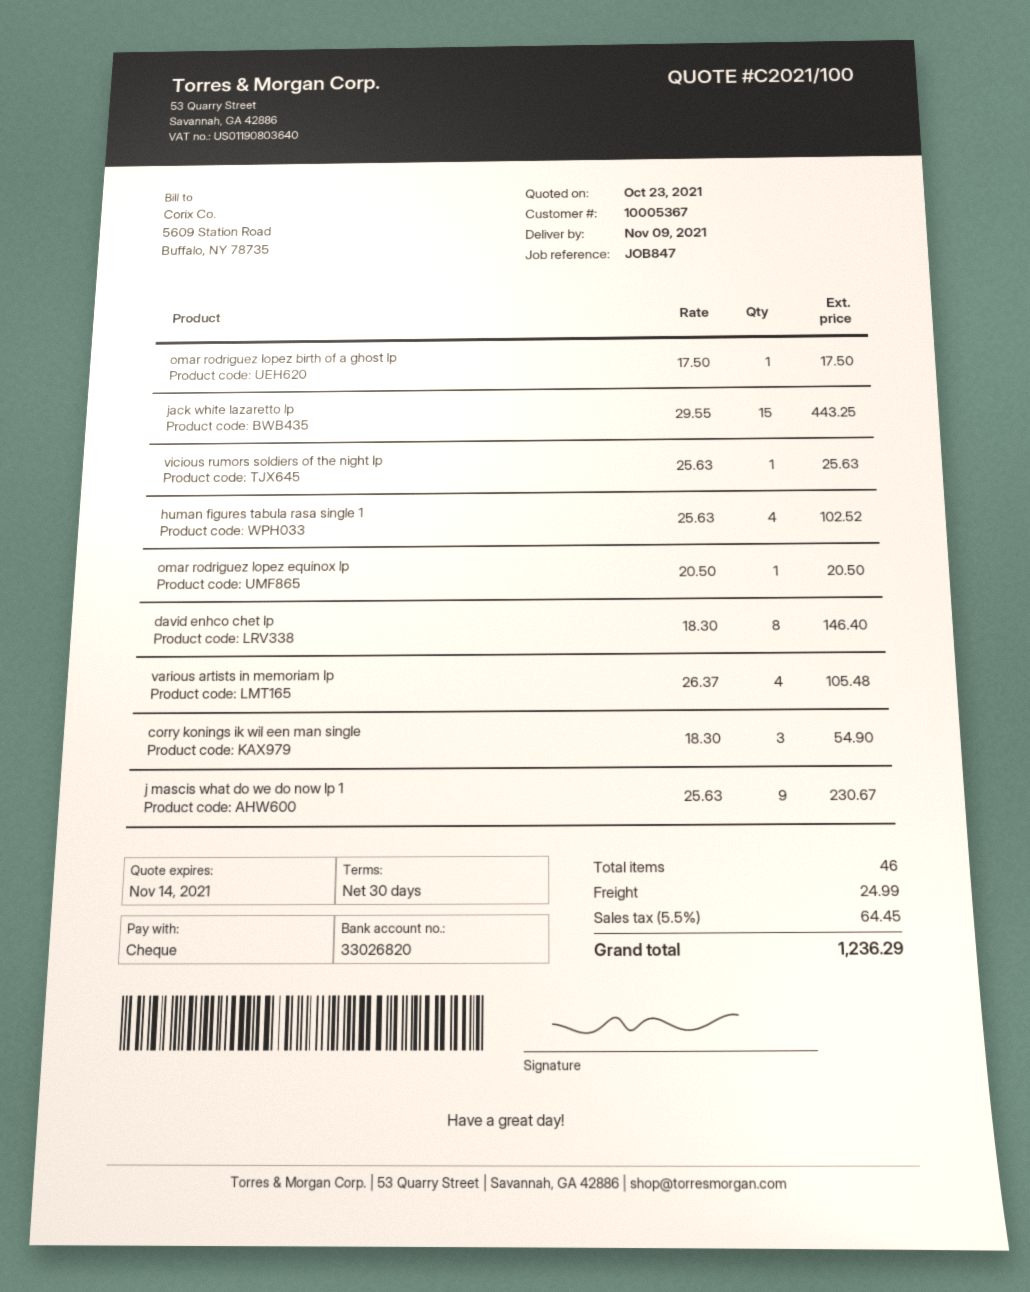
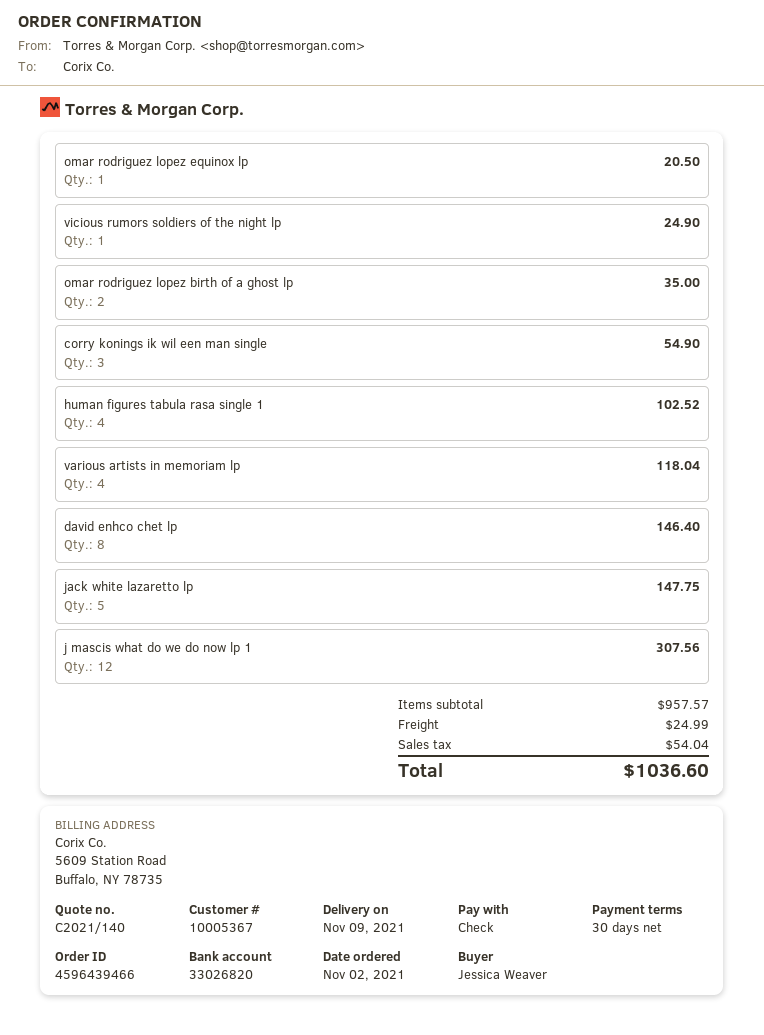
quote number: C2021/100 -> C2021/140
omar rodriguez lopez birth of a ghost lp: 1 for 17.50 -> 2 for 35.00
jack white lazaretto lp: 15 for 443.25 -> 5 for 147.75
vicious rumors soldiers of the night lp: 1 for 25.63 -> 1 for 24.90
various artists in memoriam lp: 4 for 105.48 -> 4 for 118.04
j mascis what do we do now lp 1: 9 for 230.67 -> 12 for 307.56
tax: 64.45 -> 54.04
total: 1236.29 -> 1036.60

